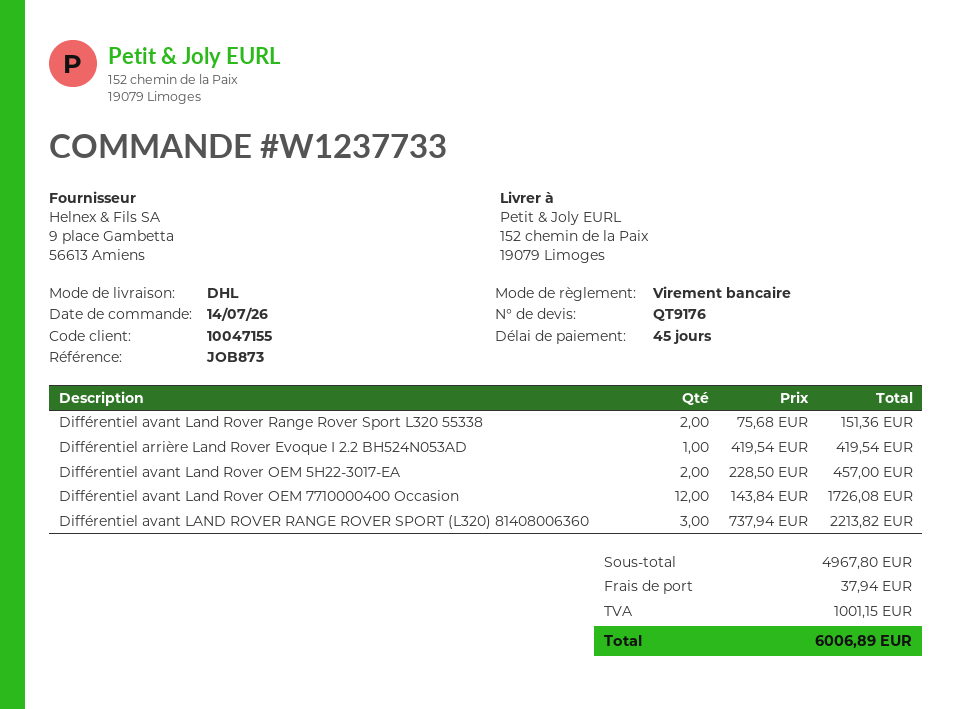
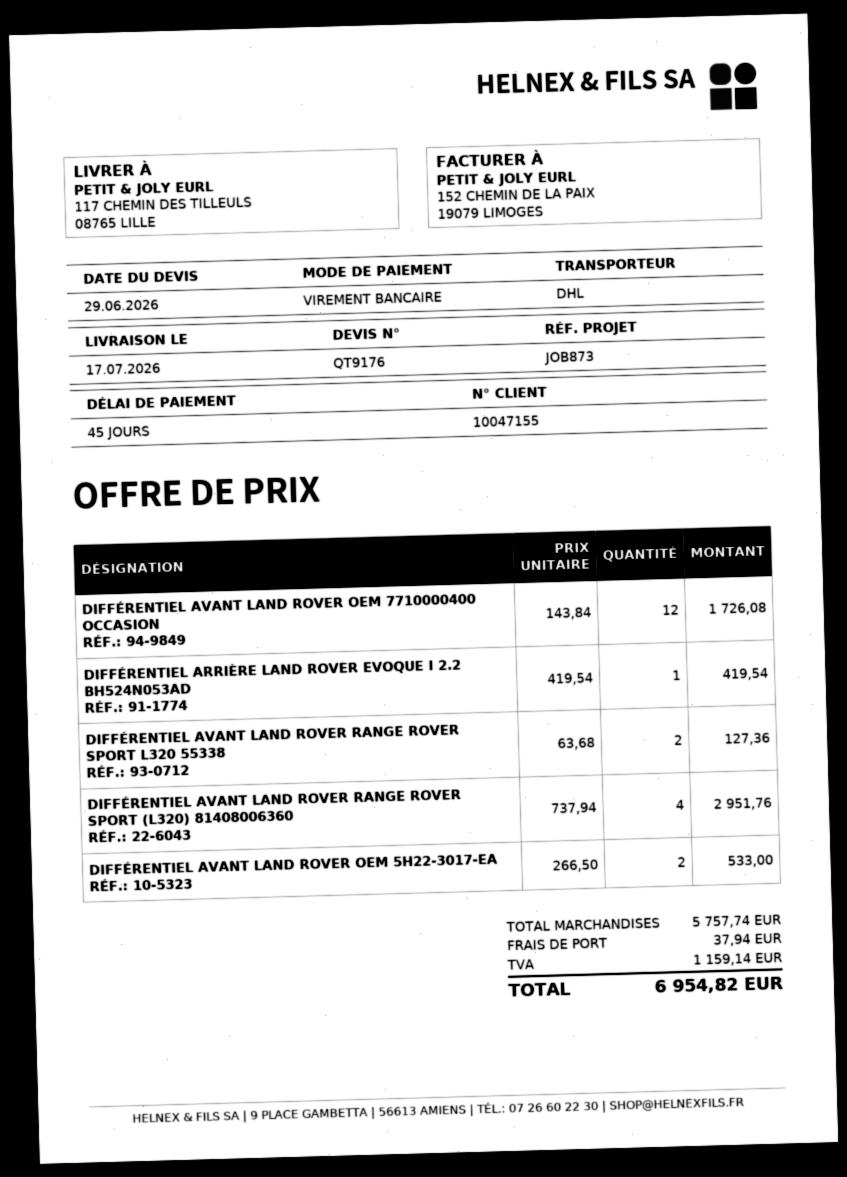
ship to: 152 chemin de la Paix, 19079 Limoges -> 117 CHEMIN DES TILLEULS, 08765 LILLE
Différentiel avant Land Rover Range Rover Sport L320 55338: 2 x 75.68 = 151.36 -> 2 x 63.68 = 127.36
Différentiel avant Land Rover OEM 5H22-3017-EA: 2 x 228.50 = 457.00 -> 2 x 266.50 = 533.00
Différentiel avant LAND ROVER RANGE ROVER SPORT (L320) 81408006360: 3 x 737.94 = 2213.82 -> 4 x 737.94 = 2951.76
subtotal: 4967.80 -> 5757.74
tax: 1001.15 -> 1159.14
total: 6006.89 -> 6954.82

